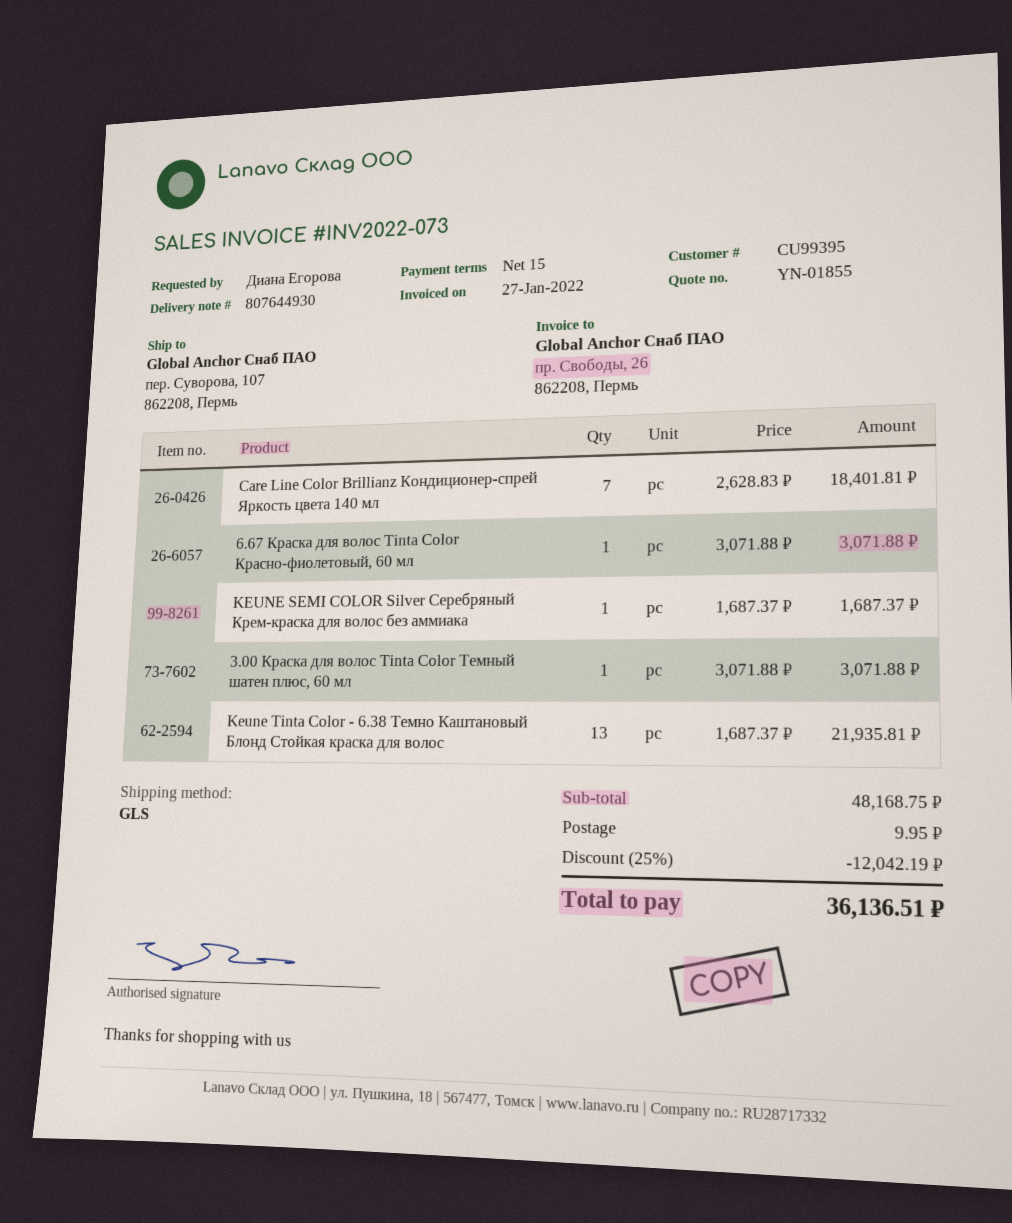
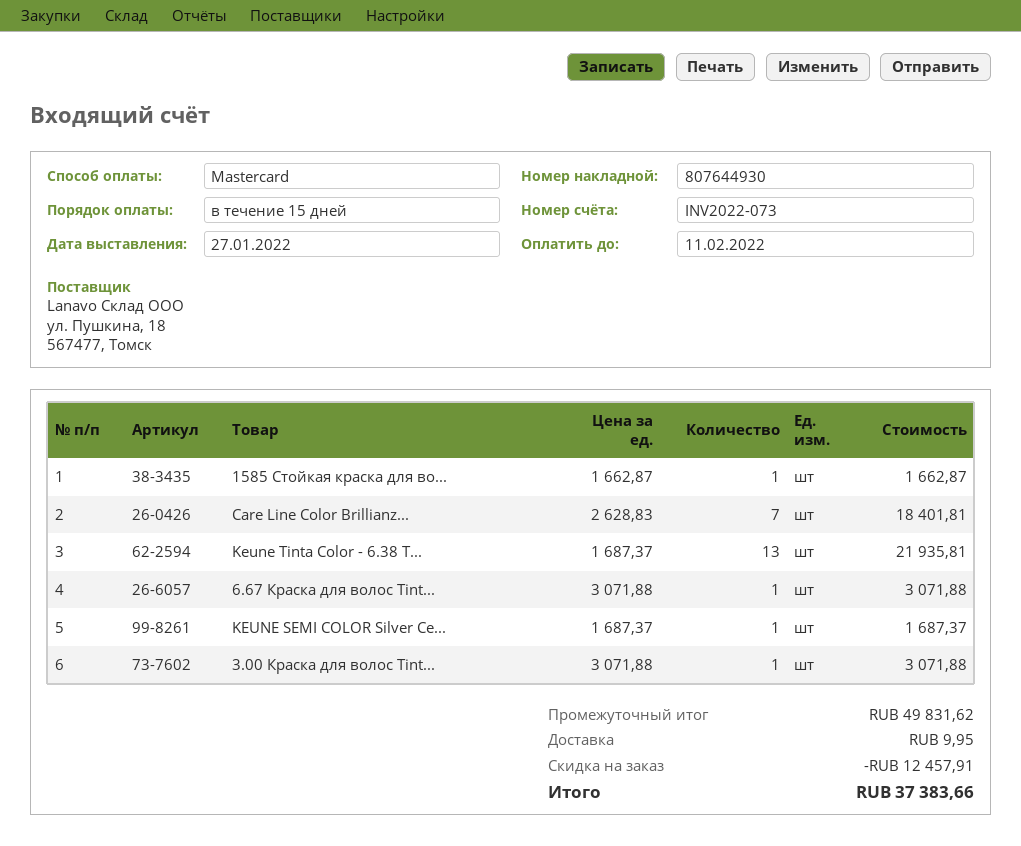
1585 Стойкая краска для во...: none -> 1 x 1662.87 = 1662.87
subtotal: 48168.75 -> 49831.62
discount: 12042.19 -> 12457.91
total: 36136.51 -> 37383.66

